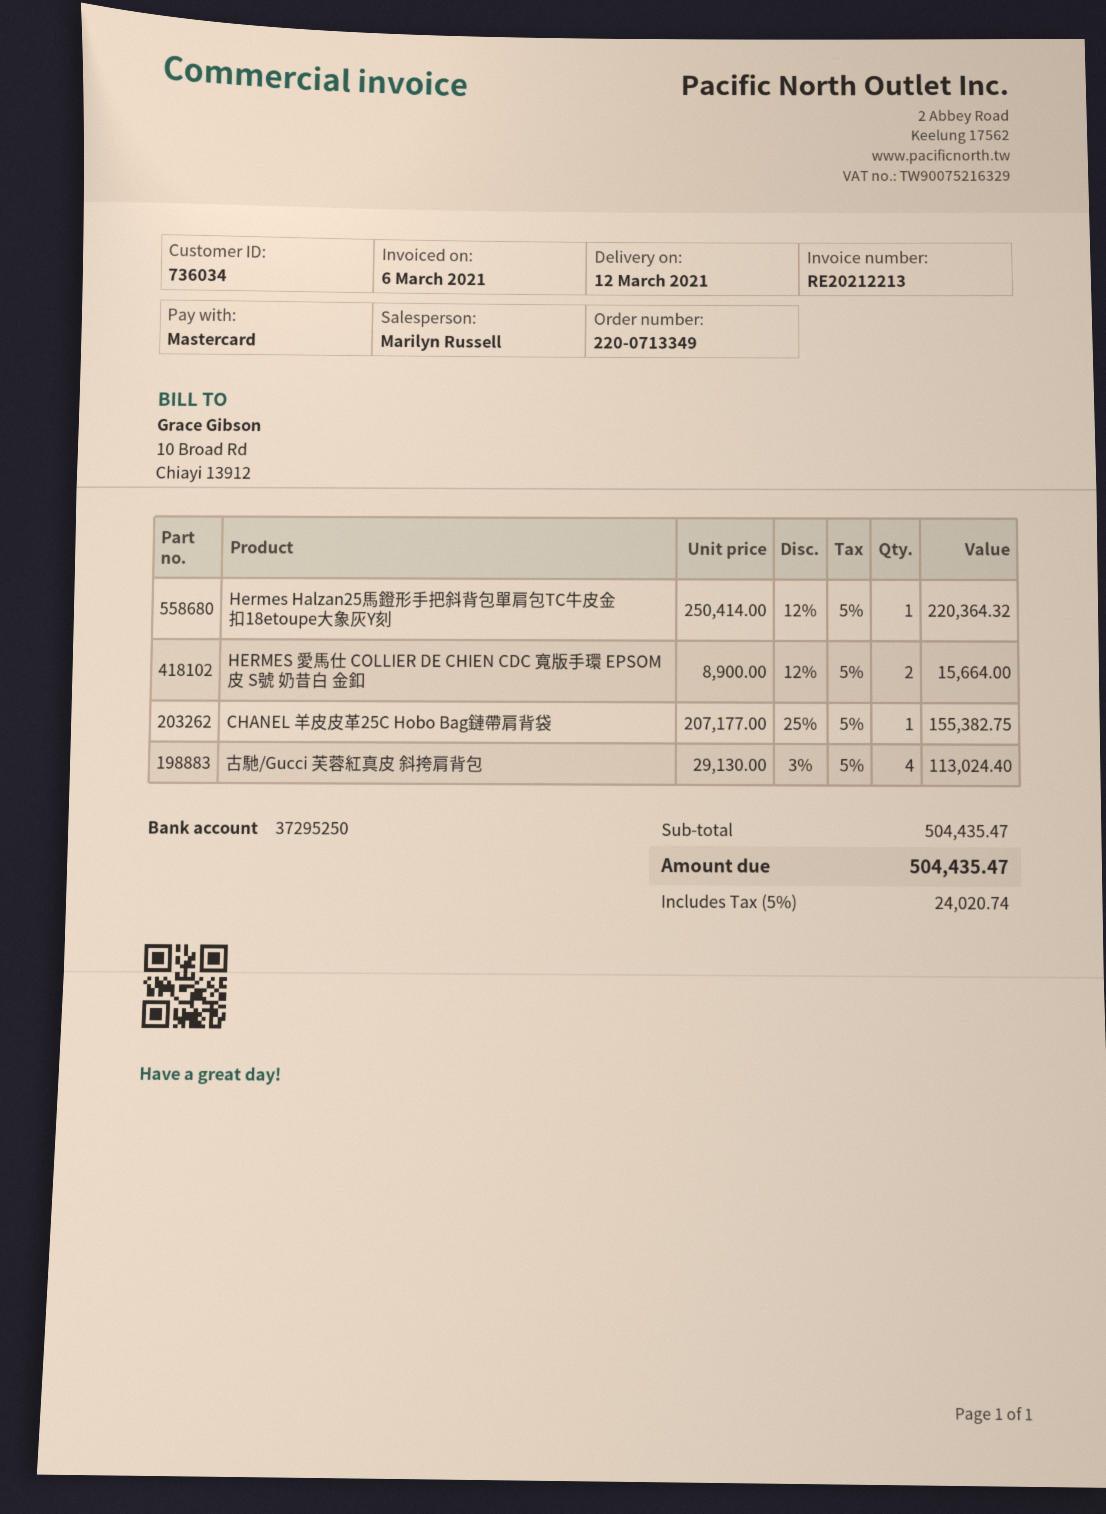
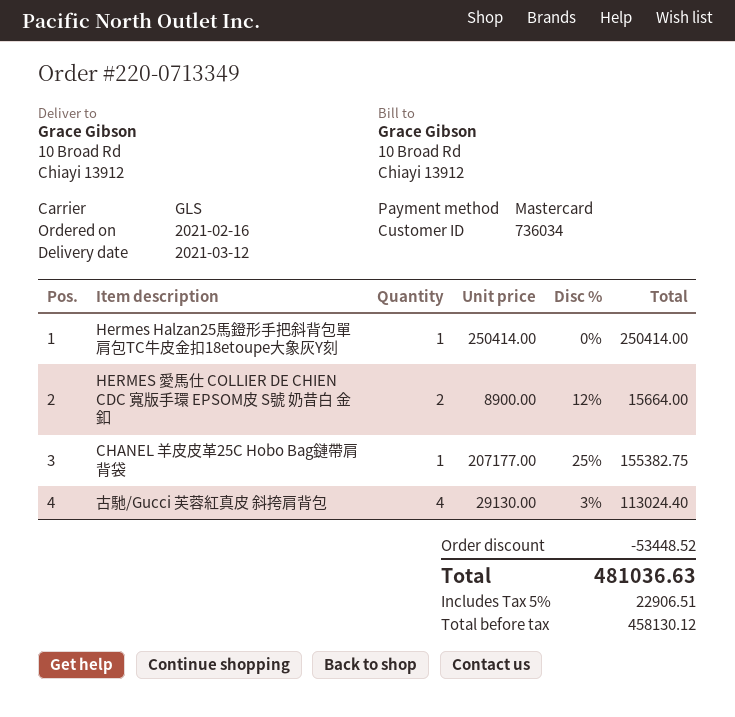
Hermes Halzan25馬鐙形手把斜背包單肩包TC牛皮金扣18etoupe大象灰Y刻: 1 x 250414.00 - 12% = 220364.32 -> 1 x 250414.00 = 250414.00
discount: none -> 53448.52
tax: 5% = 24020.74 -> 5% = 22906.51
total: 504435.47 -> 481036.63

